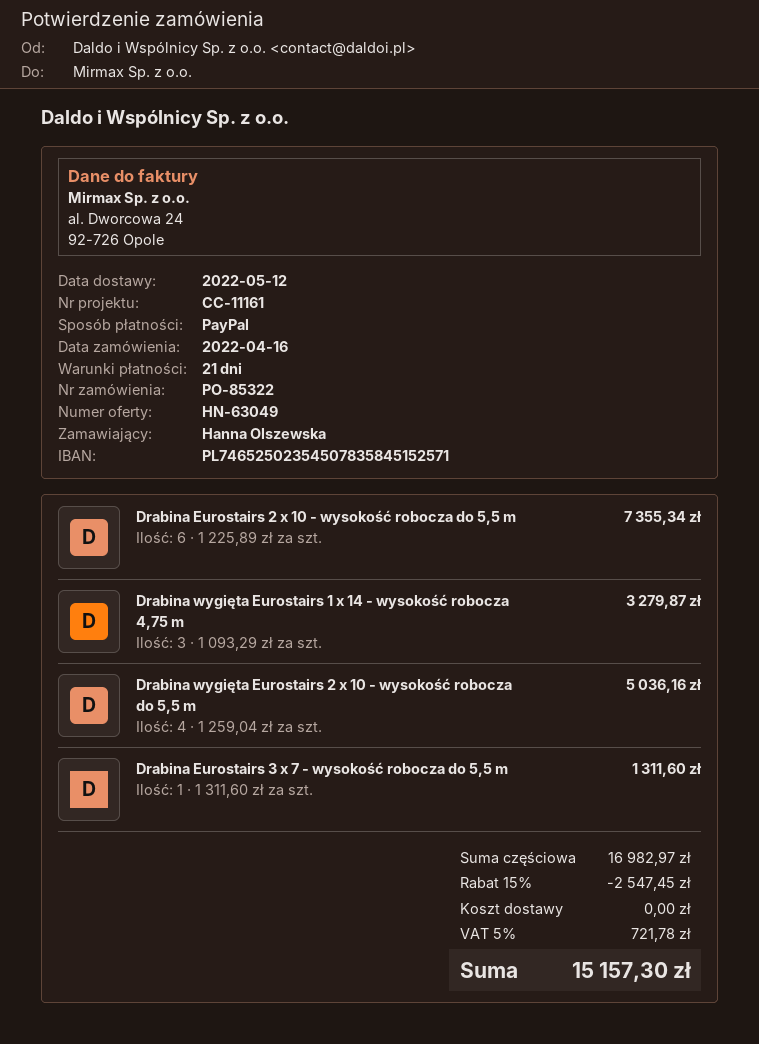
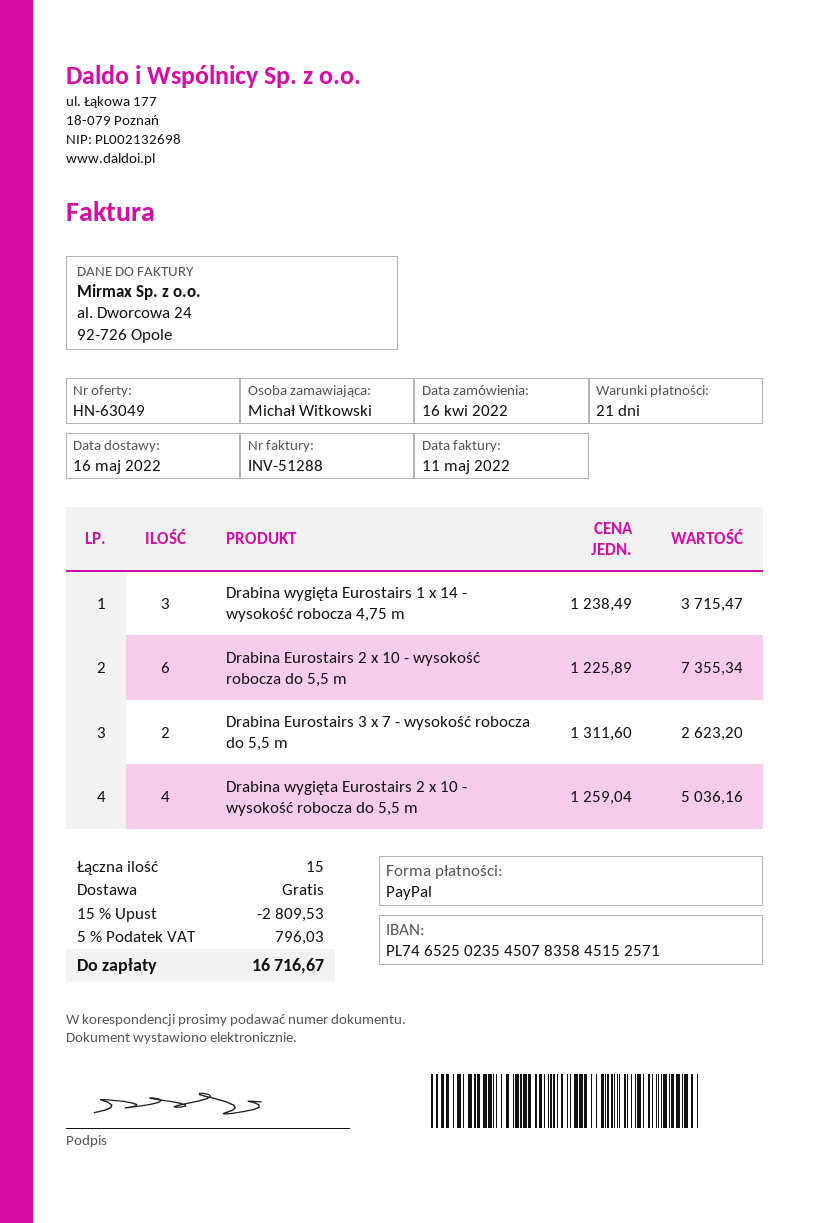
delivery date: 2022-05-12 -> 2022-05-16
ordered by: Hanna Olszewska -> Michał Witkowski
Drabina wygięta Eurostairs 1 x 14 - wysokość robocza 4,75 m: 3 x 1093.29 = 3279.87 -> 3 x 1238.49 = 3715.47
Drabina Eurostairs 3 x 7 - wysokość robocza do 5,5 m: 1 x 1311.60 = 1311.60 -> 2 x 1311.60 = 2623.20
discount: 15% = 2547.45 -> 15% = 2809.53
tax: 5% = 721.78 -> 5% = 796.03
total: 15157.30 -> 16716.67

